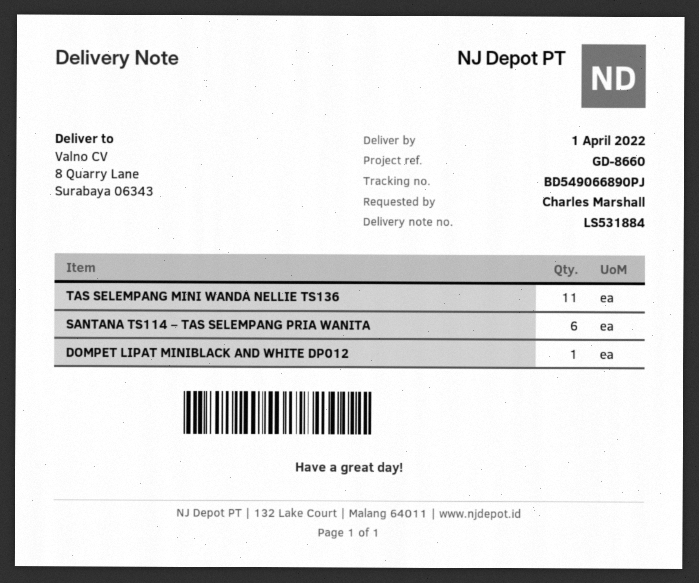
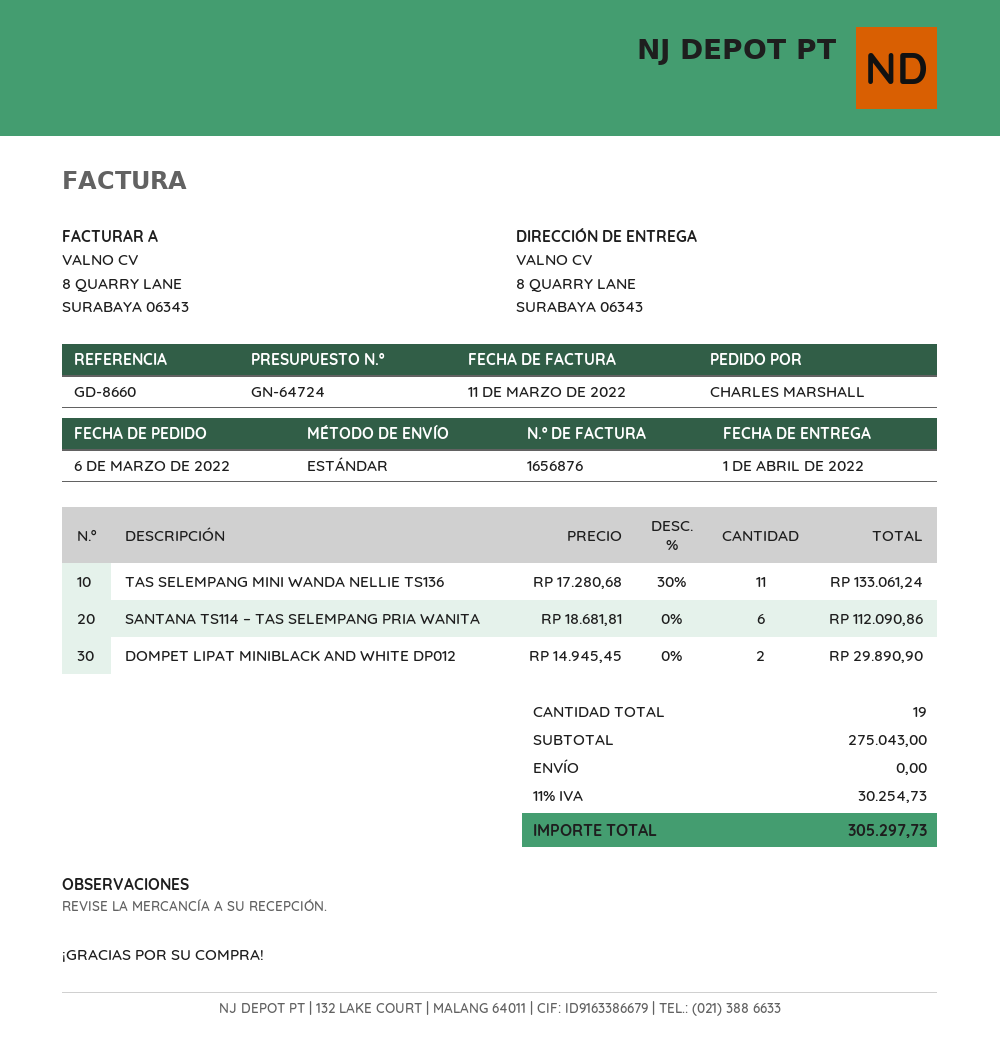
DOMPET LIPAT MINIBLACK AND WHITE DP012: 1 -> 2

